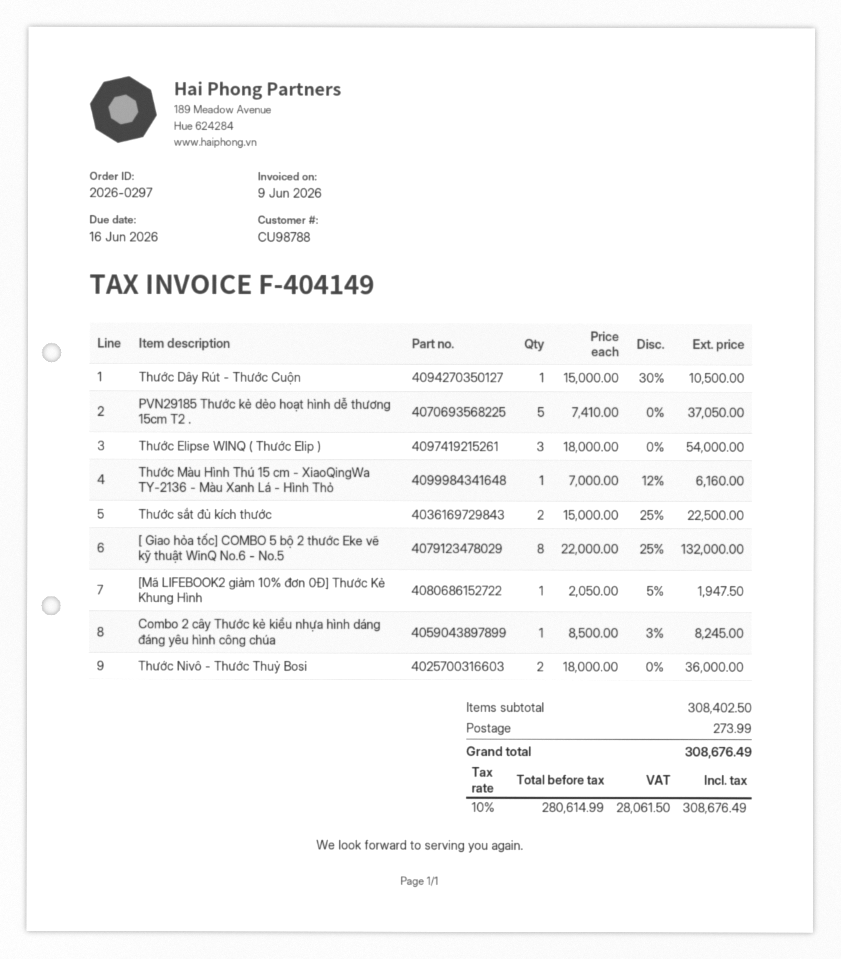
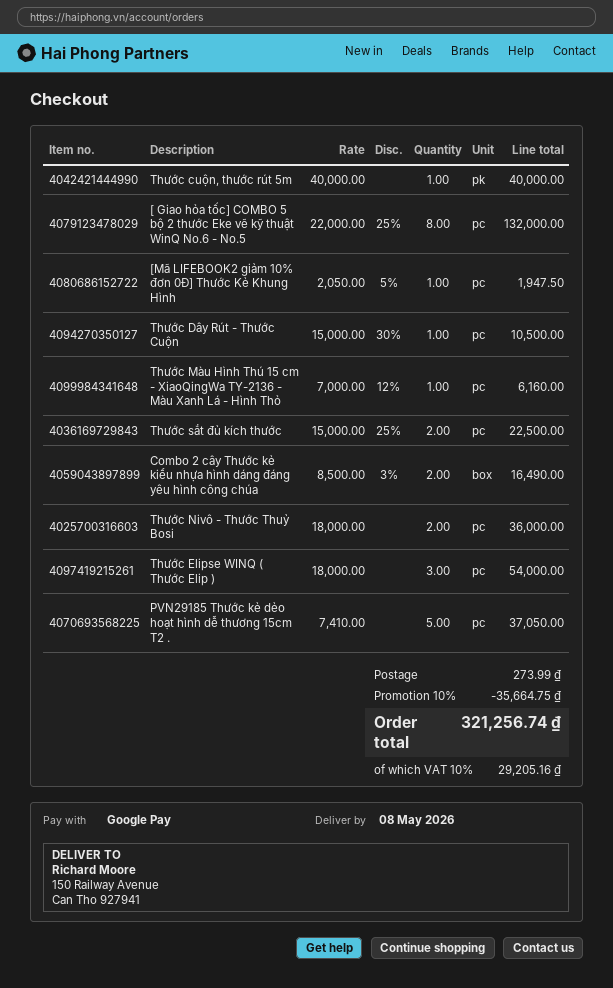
Combo 2 cây Thước kẻ kiểu nhựa hình dáng đáng yêu hình công chúa: 1 x 8500.00 - 3% = 8245.00 -> 2 x 8500.00 - 3% = 16490.00
Thước cuộn, thước rút 5m: none -> 1 x 40000.00 = 40000.00
discount: none -> 10% = 35664.75
tax: 10% = 28061.50 -> 10% = 29205.16
total: 308676.49 -> 321256.74

